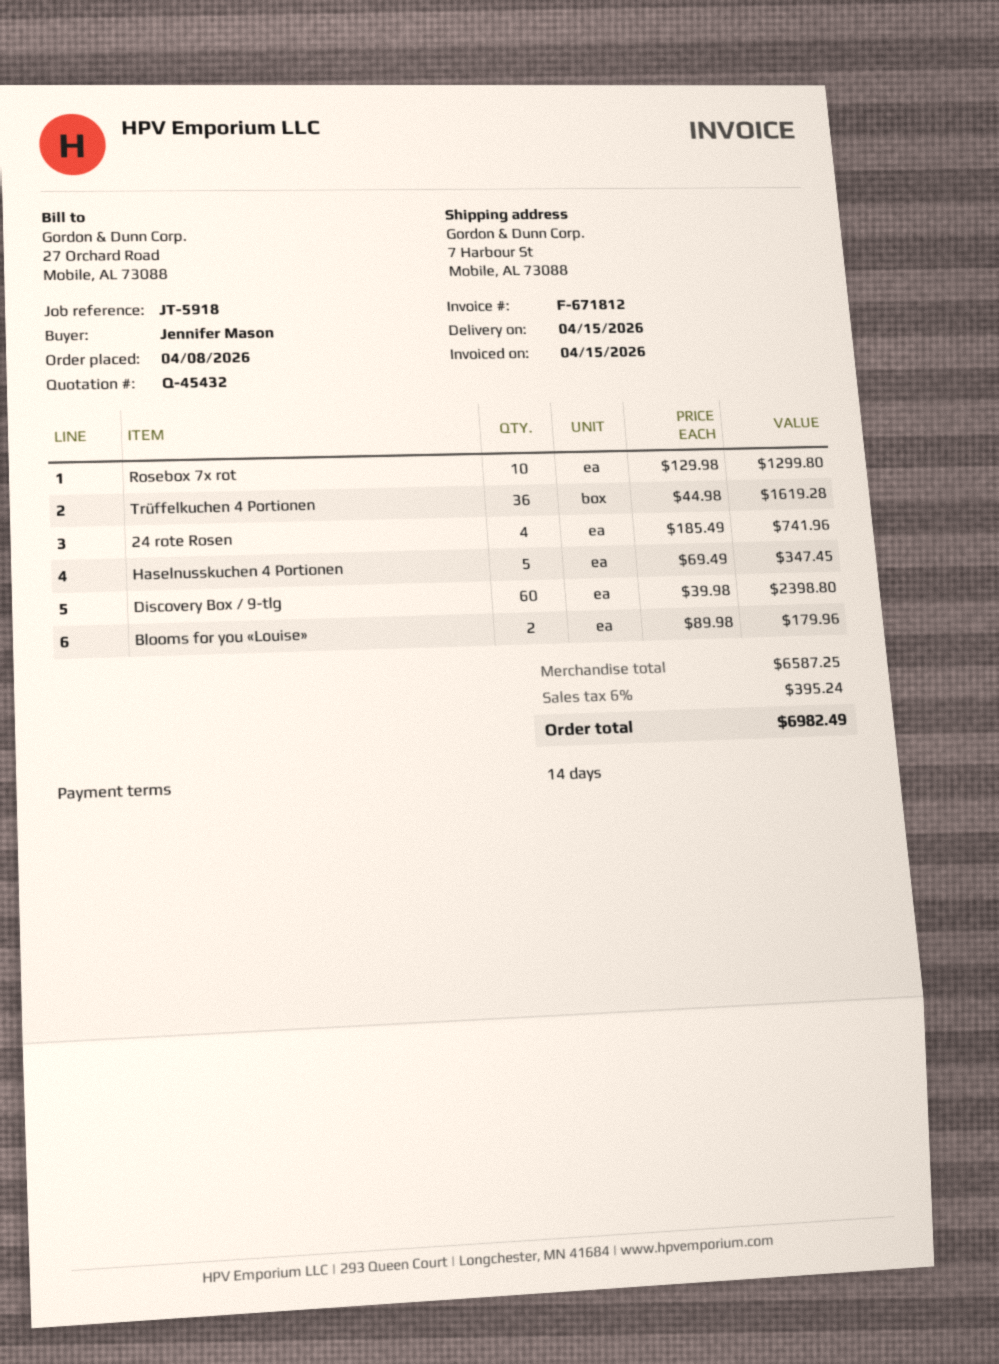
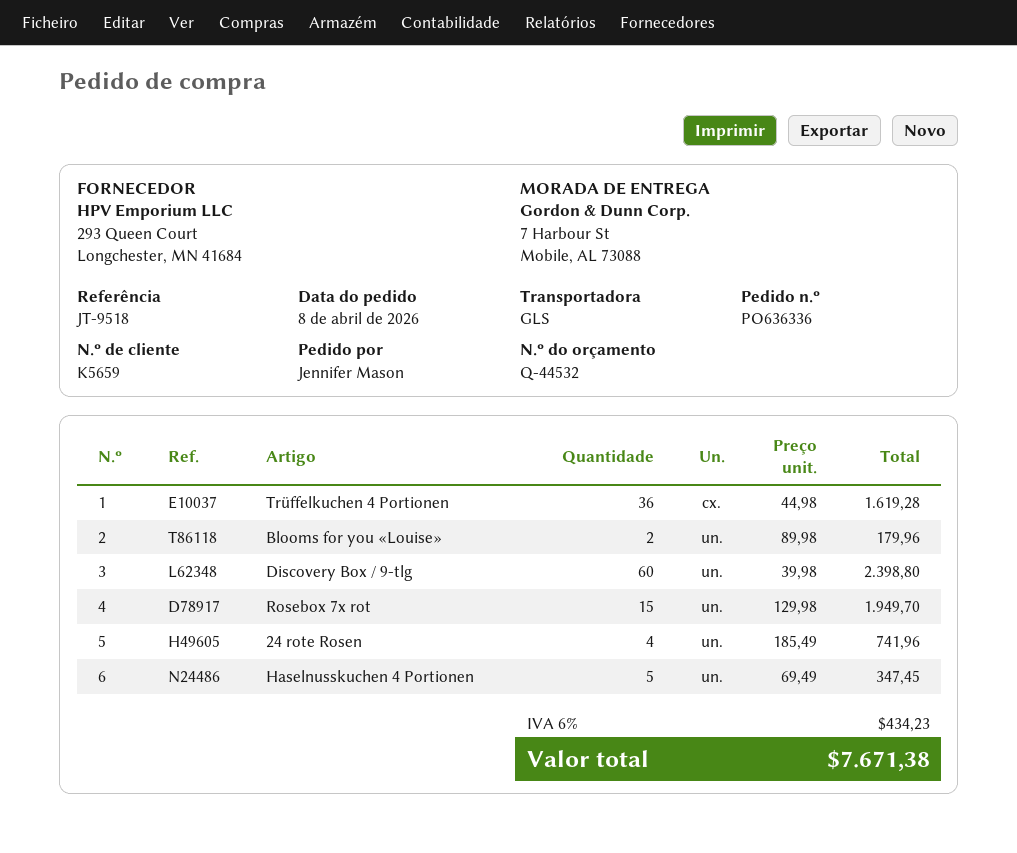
quote number: Q-45432 -> Q-44532
reference: JT-5918 -> JT-9518
Rosebox 7x rot: 10 x 129.98 = 1299.80 -> 15 x 129.98 = 1949.70
tax: 6% = 395.24 -> 6% = 434.23
total: 6982.49 -> 7671.38

